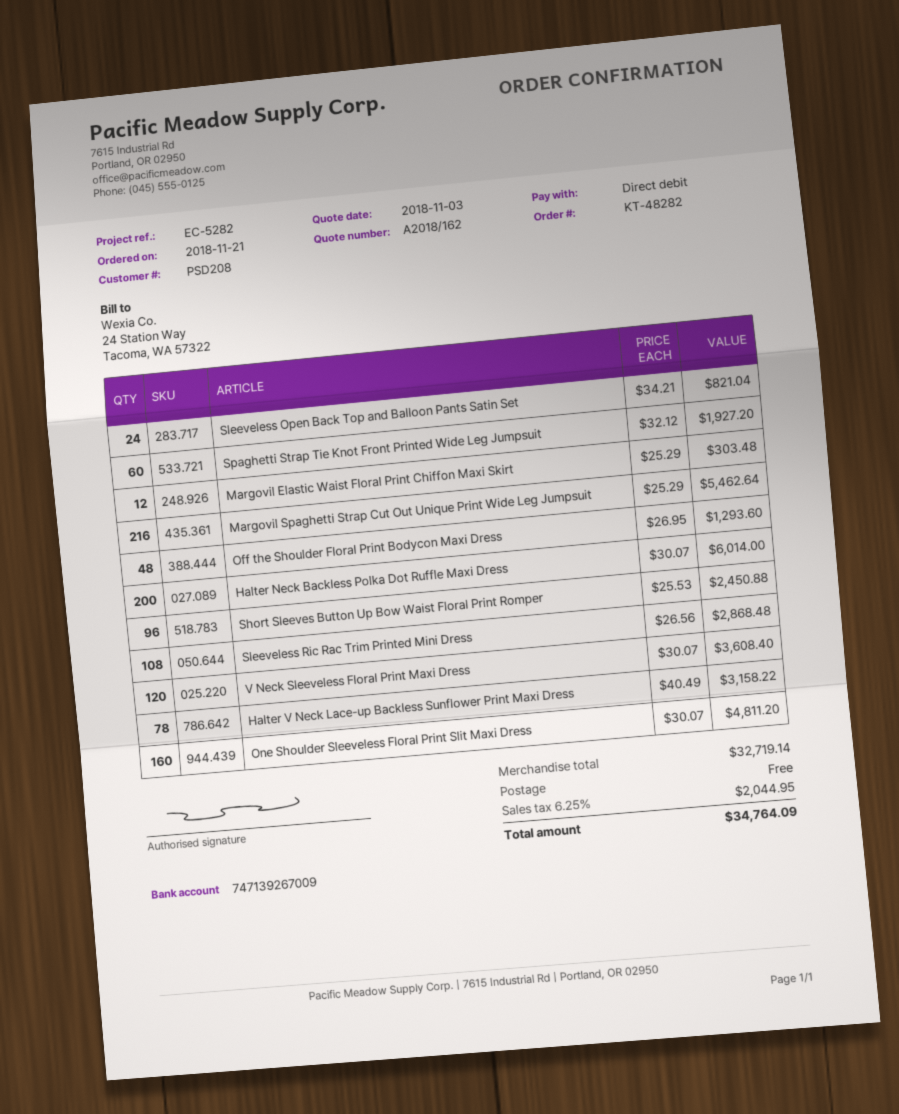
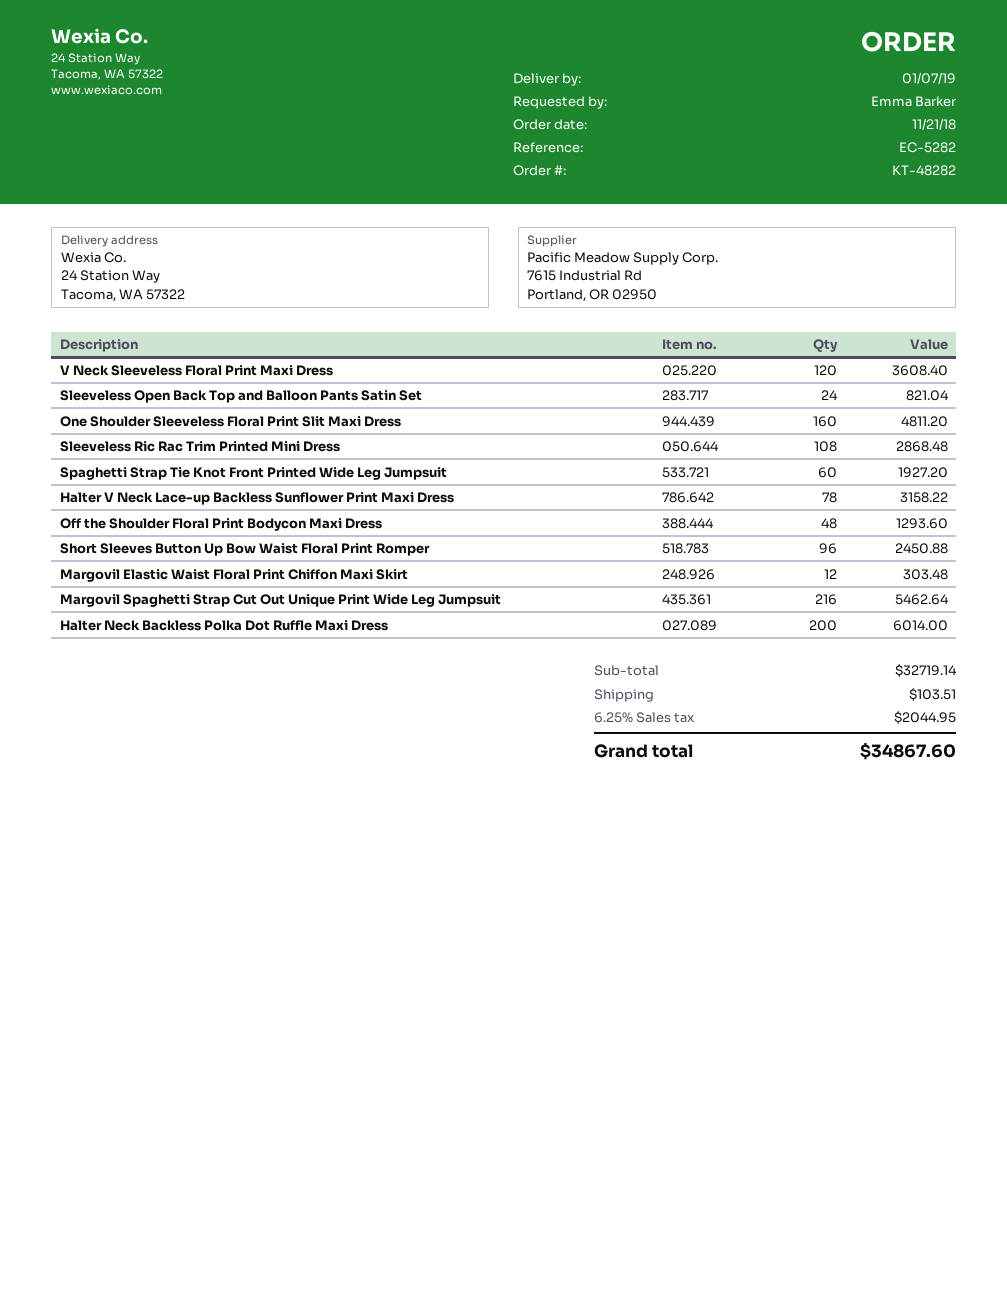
shipping: 0.00 -> 103.51
total: 34764.09 -> 34867.60

